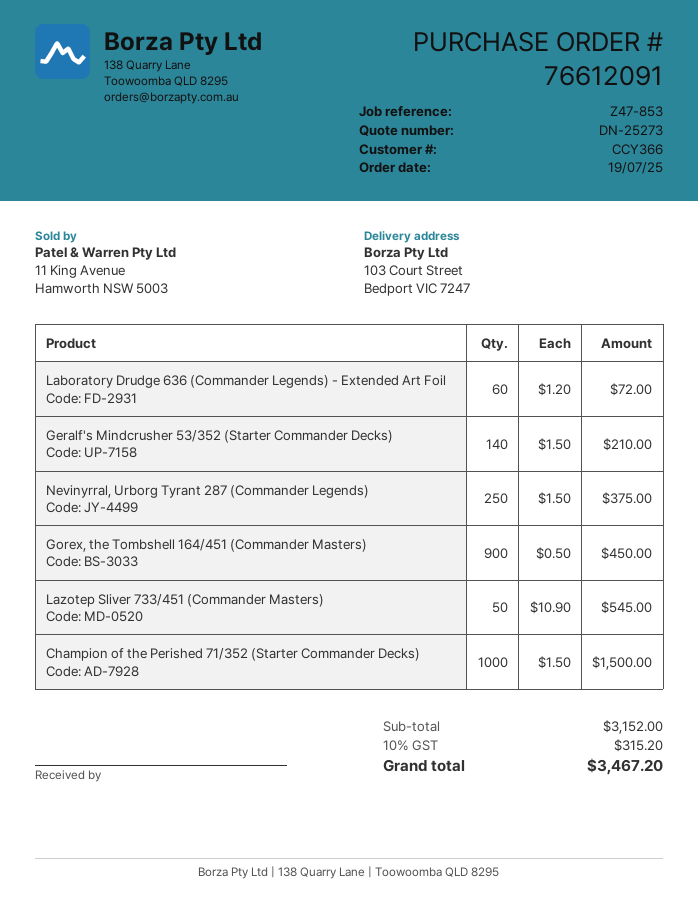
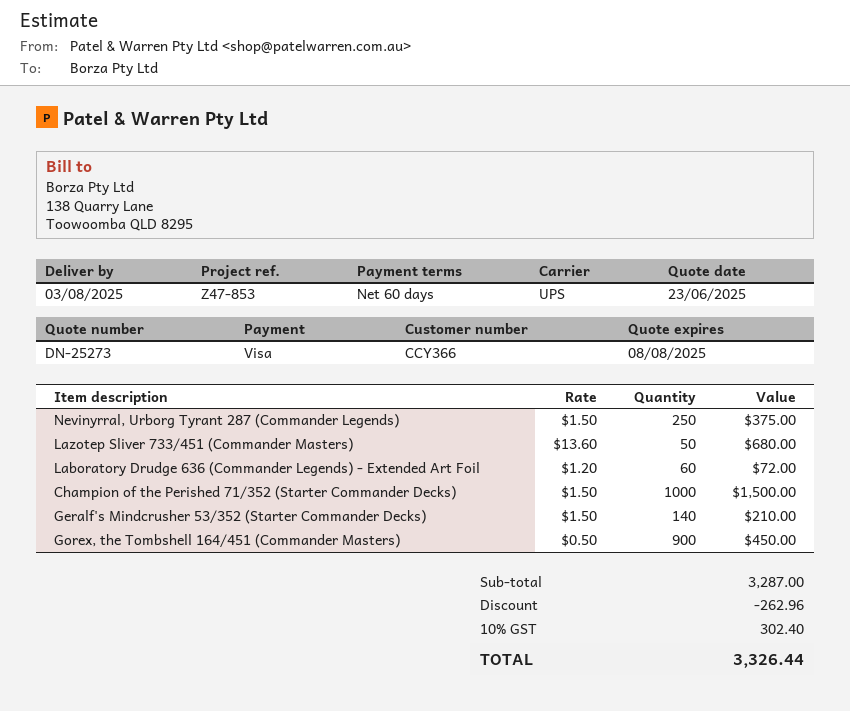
Lazotep Sliver 733/451 (Commander Masters): 50 x 10.90 = 545.00 -> 50 x 13.60 = 680.00
subtotal: 3152.00 -> 3287.00
discount: none -> 262.96
tax: 10% = 315.20 -> 10% = 302.40
total: 3467.20 -> 3326.44

